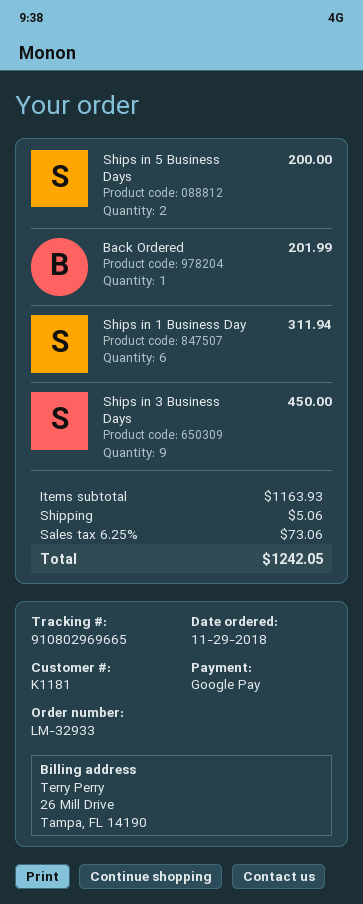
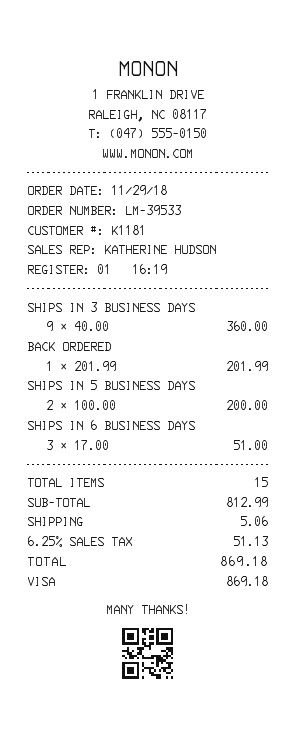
order number: LM-32933 -> LM-39533
payment method: Google Pay -> Visa
Ships in 1 Business Day: 6 for 311.94 -> none
Ships in 3 Business Days: 9 for 450.00 -> 9 for 360.00
SHIPS IN 6 BUSINESS DAYS: none -> 3 for 51.00
subtotal: 1163.93 -> 812.99
tax: 6.25% = 73.06 -> 6.25% = 51.13
total: 1242.05 -> 869.18

